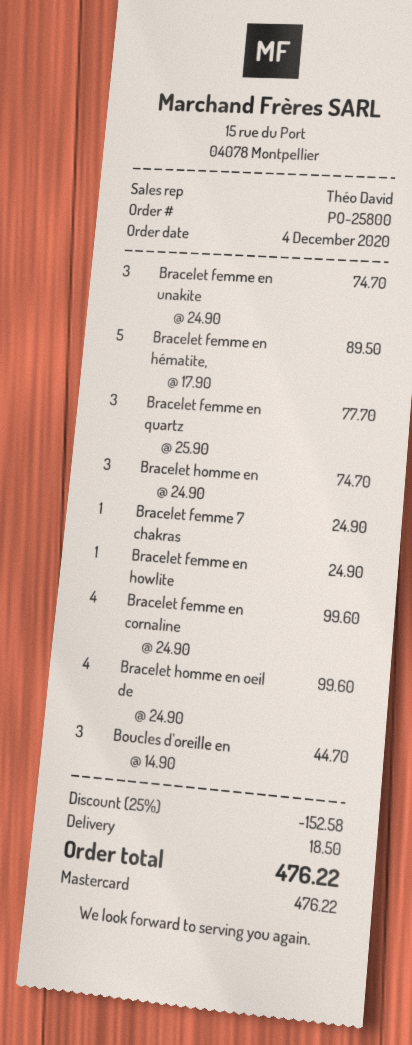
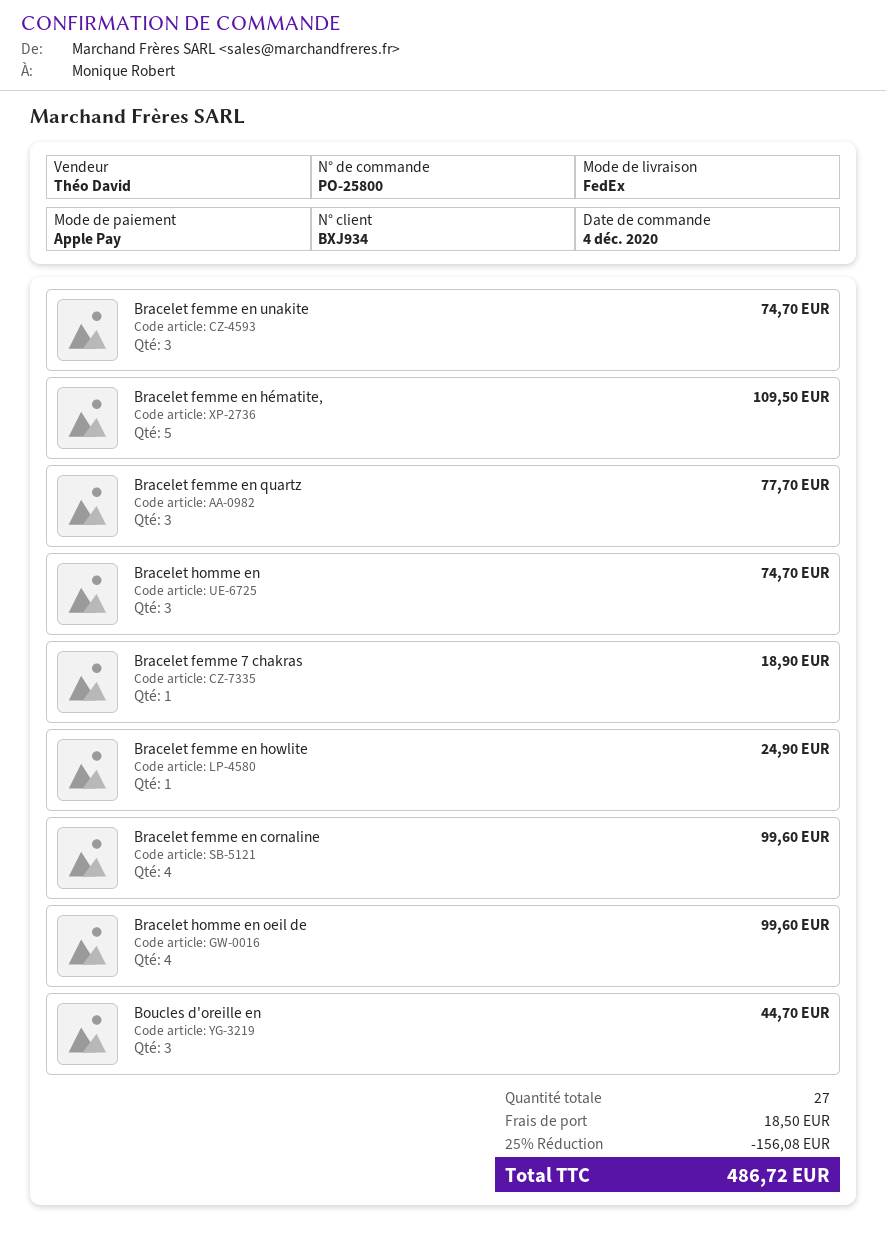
payment method: Mastercard -> Apple Pay
Bracelet femme en hématite,: 5 for 89.50 -> 5 for 109.50
Bracelet femme 7 chakras: 1 for 24.90 -> 1 for 18.90
discount: 25% = 152.58 -> 25% = 156.08
total: 476.22 -> 486.72

